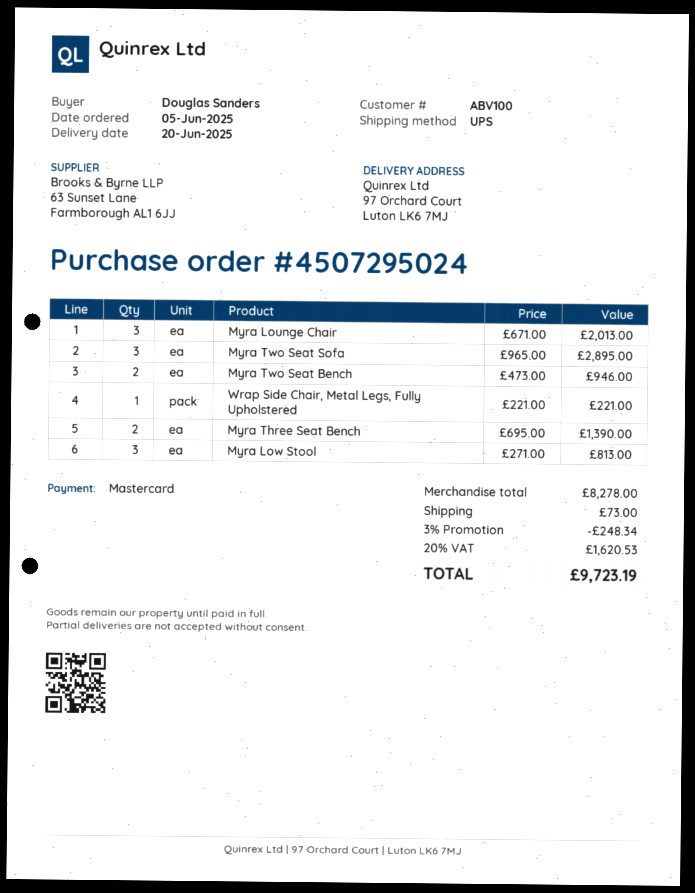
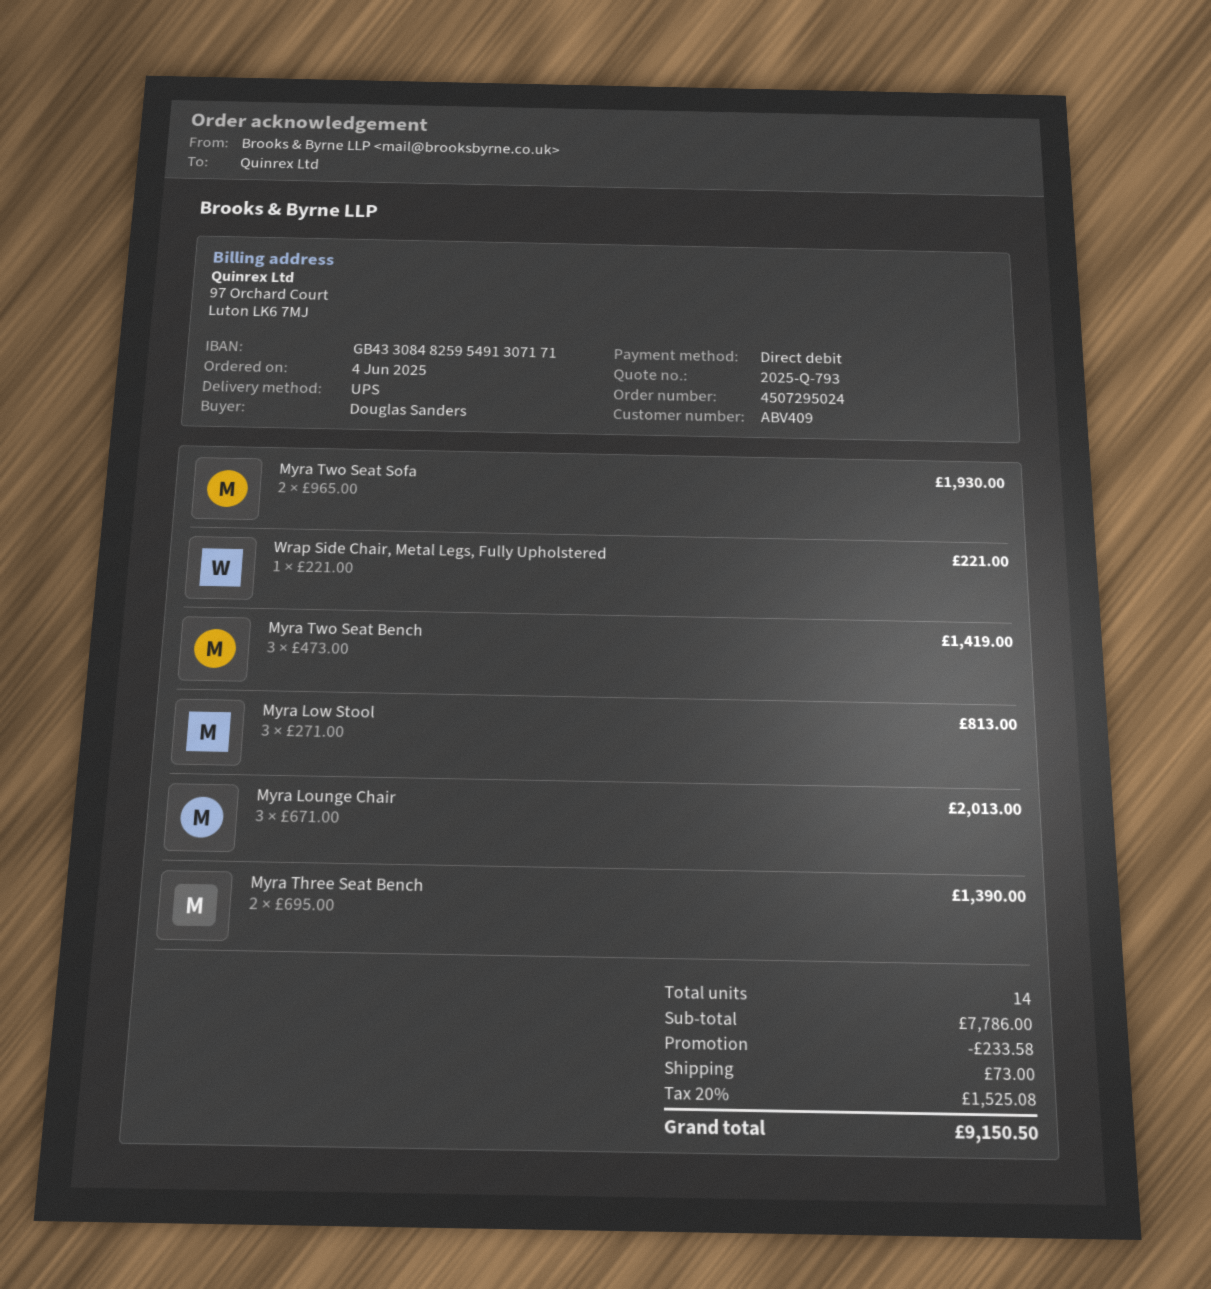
order date: 2025-06-05 -> 2025-06-04
customer number: ABV100 -> ABV409
payment method: Mastercard -> direct debit
Myra Two Seat Sofa: 3 x 965.00 = 2895.00 -> 2 x 965.00 = 1930.00
Myra Two Seat Bench: 2 x 473.00 = 946.00 -> 3 x 473.00 = 1419.00
subtotal: 8278.00 -> 7786.00
discount: 248.34 -> 233.58
tax: 20% = 1620.53 -> 20% = 1525.08
total: 9723.19 -> 9150.50

